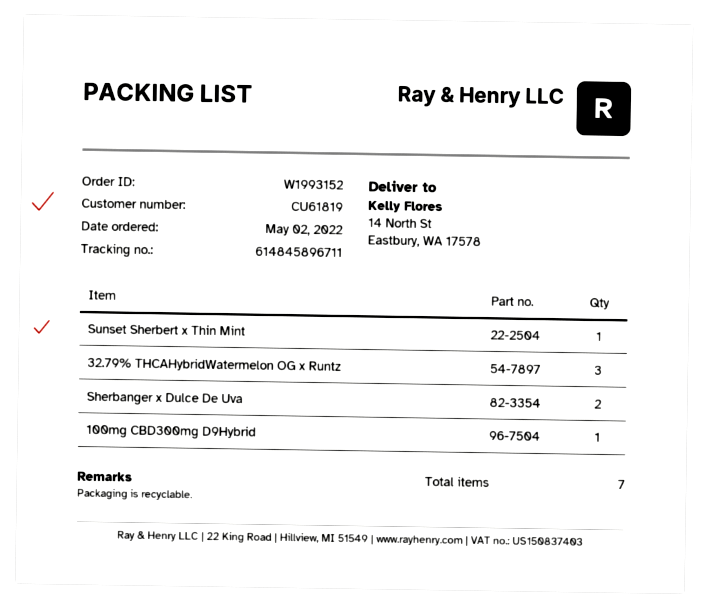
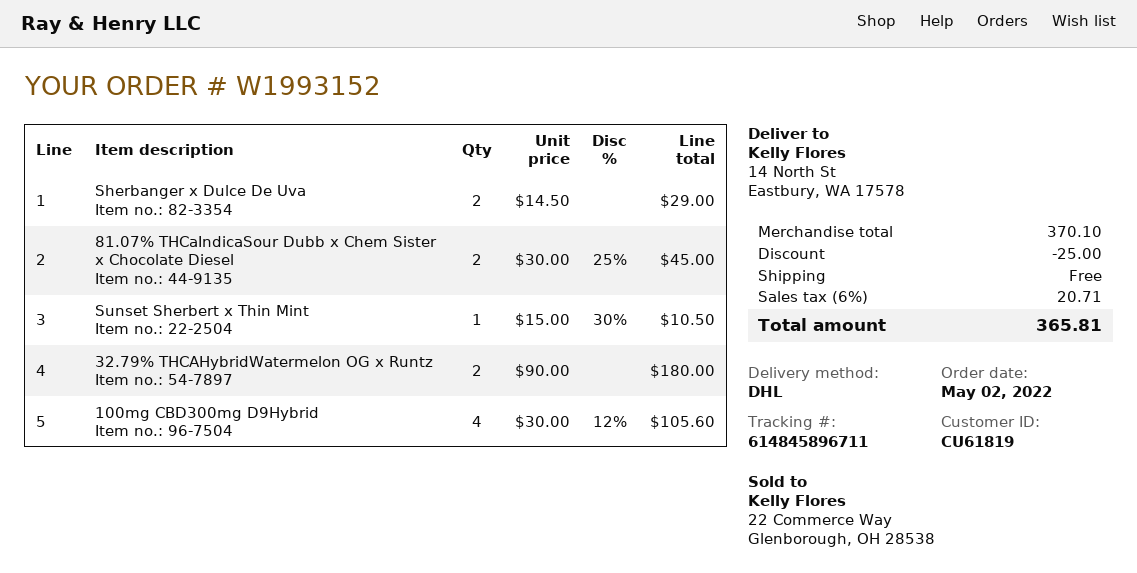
32.79% THCAHybridWatermelon OG x Runtz: 3 -> 2
100mg CBD300mg D9Hybrid: 1 -> 4
81.07% THCaIndicaSour Dubb x Chem Sister x Chocolate Diesel: none -> 2

